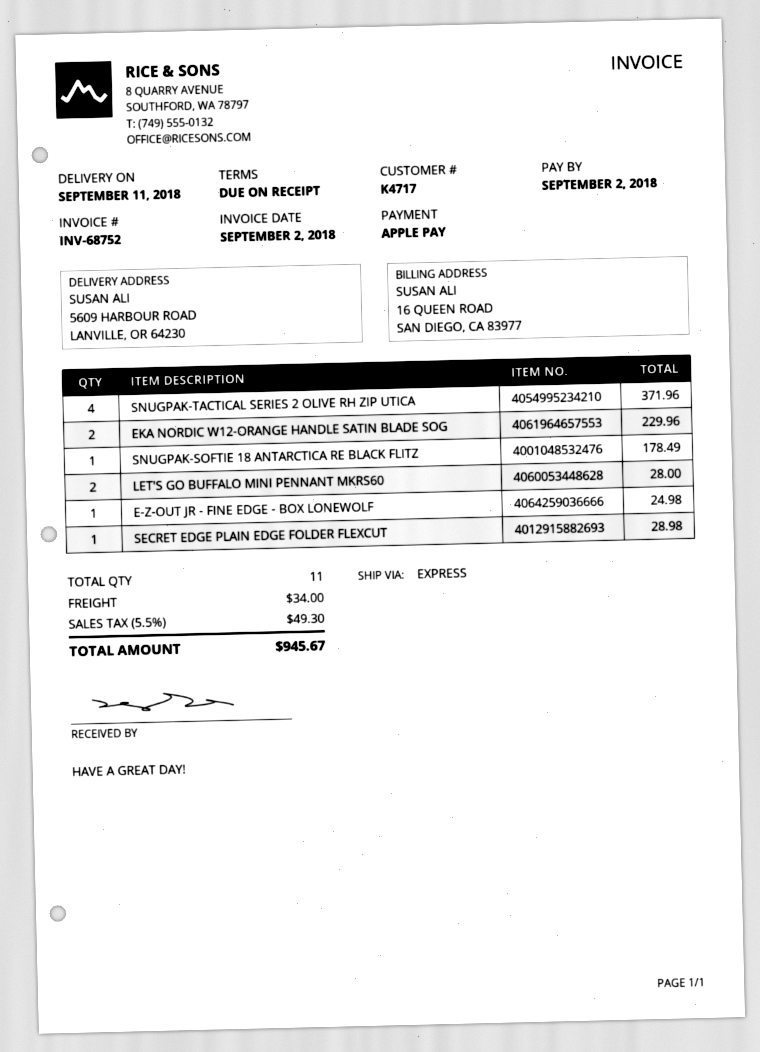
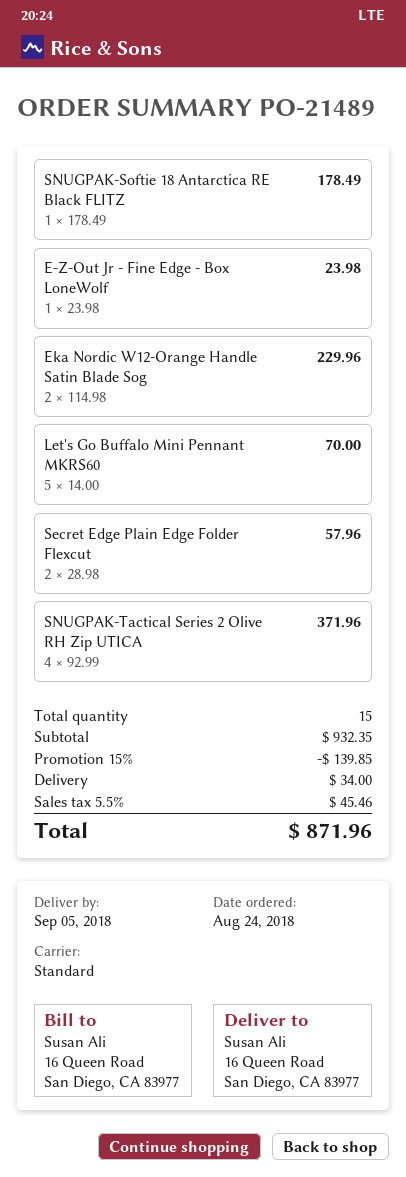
delivery date: 2018-09-11 -> 2018-09-05
shipping method: express -> standard
ship to: 5609 HARBOUR ROAD, LANVILLE, OR 64230 -> 16 Queen Road, San Diego, CA 83977
LET'S GO BUFFALO MINI PENNANT MKRS60: 2 for 28.00 -> 5 for 70.00
E-Z-OUT JR - FINE EDGE - BOX LONEWOLF: 1 for 24.98 -> 1 for 23.98
SECRET EDGE PLAIN EDGE FOLDER FLEXCUT: 1 for 28.98 -> 2 for 57.96
total quantity: 11 -> 15
discount: none -> 15% = 139.85
tax: 5.5% = 49.30 -> 5.5% = 45.46
total: 945.67 -> 871.96

